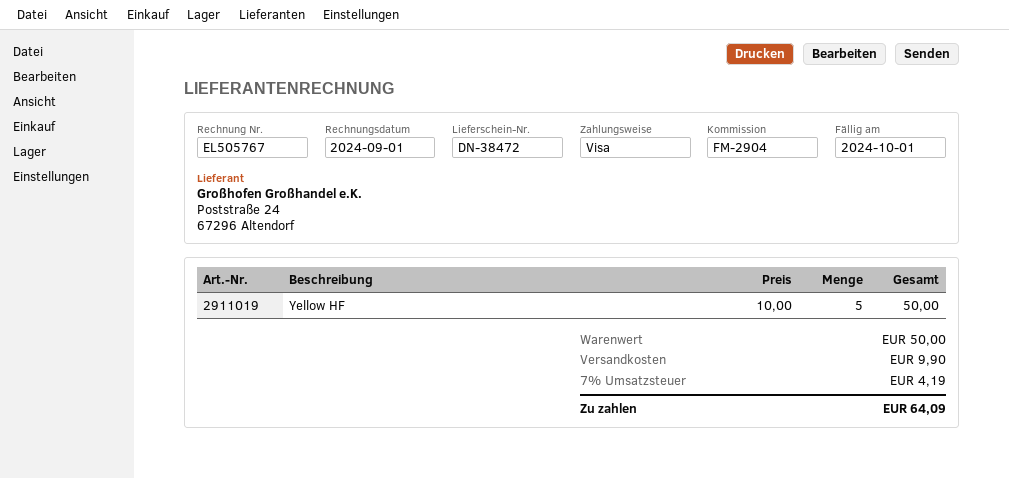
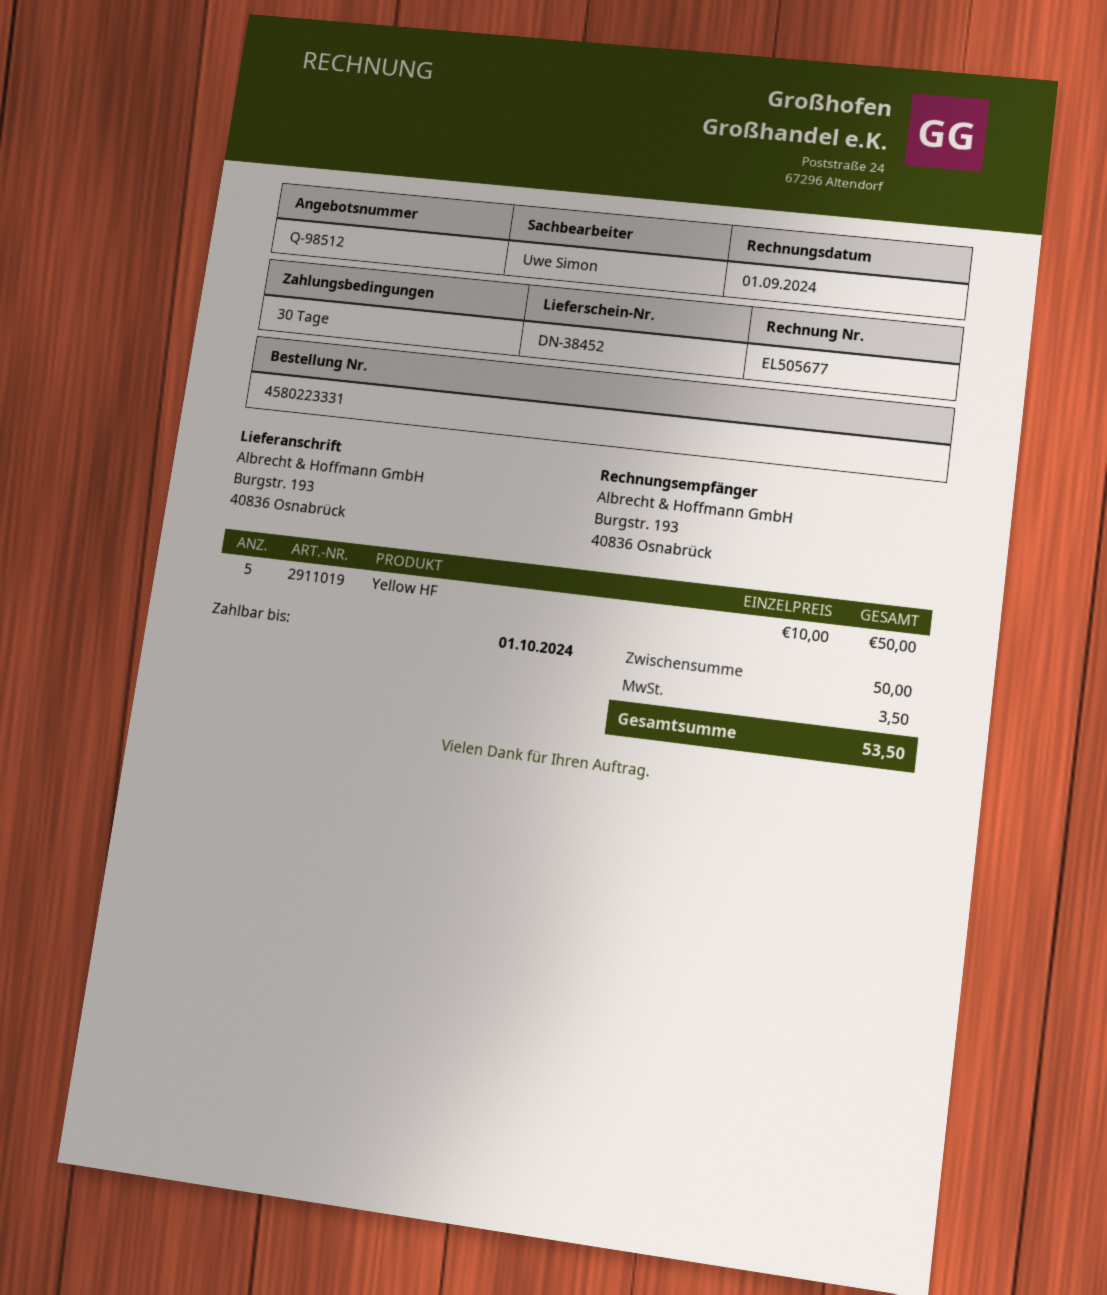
delivery note number: DN-38472 -> DN-38452
invoice number: EL505767 -> EL505677
shipping: 9.90 -> none
tax: 4.19 -> 3.50
total: 64.09 -> 53.50

